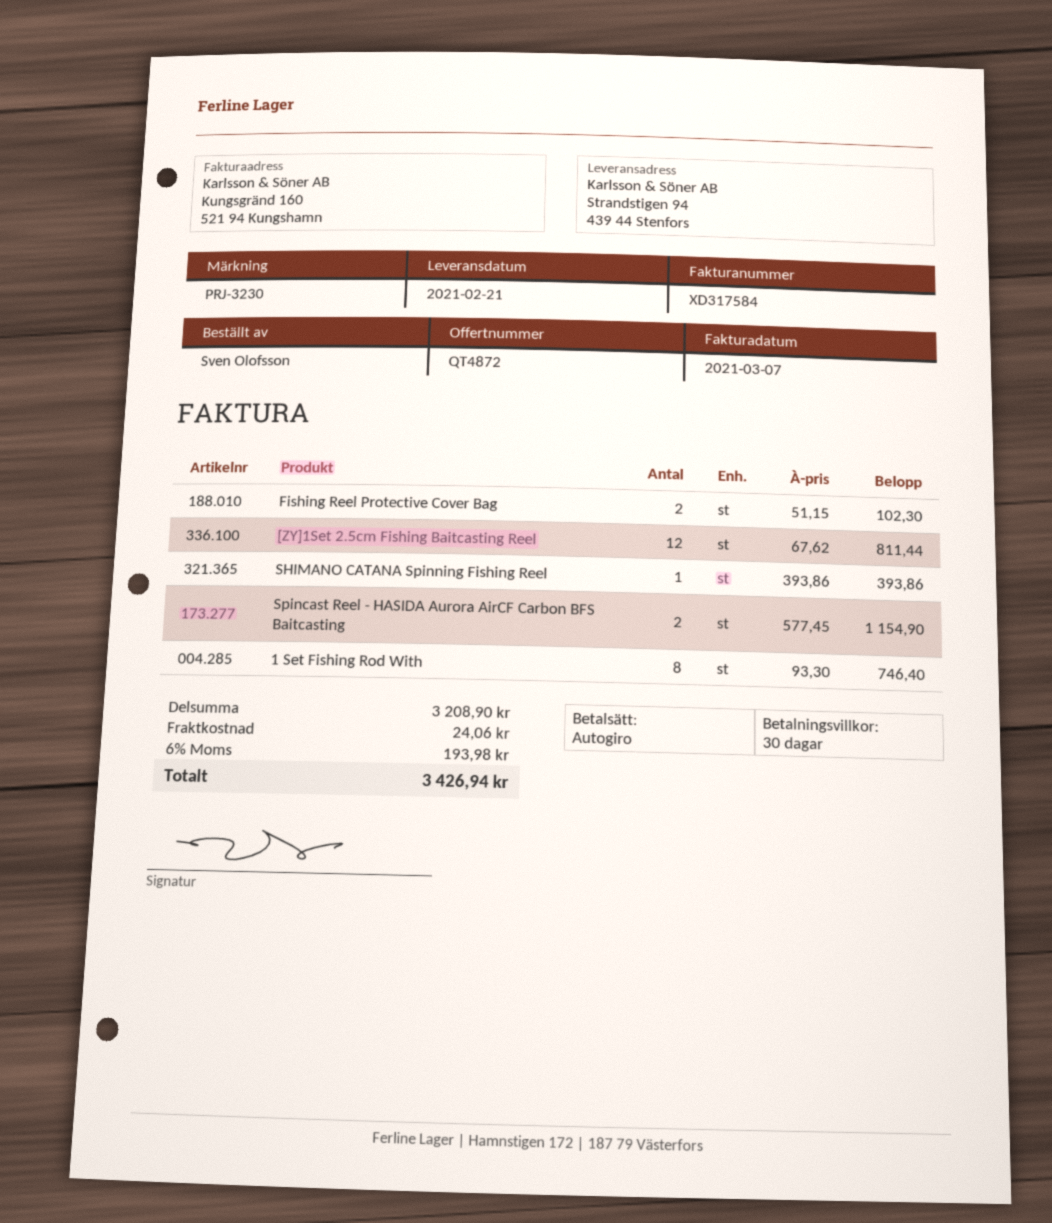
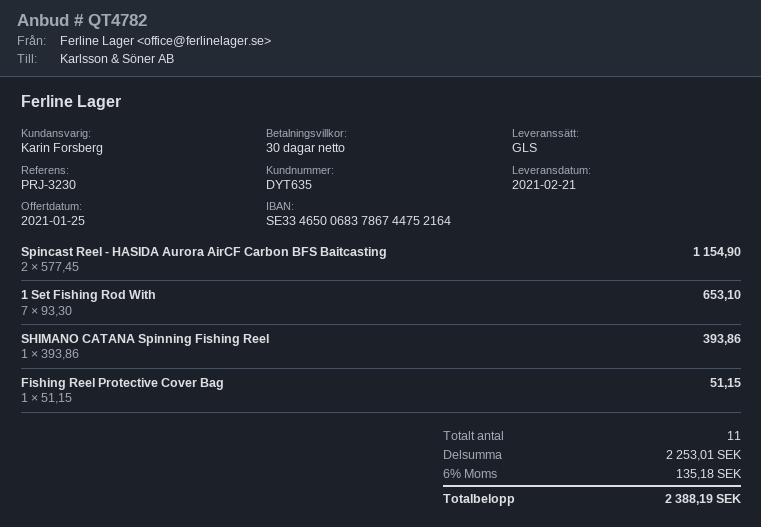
quote number: QT4872 -> QT4782
Fishing Reel Protective Cover Bag: 2 x 51.15 = 102.30 -> 1 x 51.15 = 51.15
[ZY]1Set 2.5cm Fishing Baitcasting Reel: 12 x 67.62 = 811.44 -> none
1 Set Fishing Rod With: 8 x 93.30 = 746.40 -> 7 x 93.30 = 653.10
subtotal: 3208.90 -> 2253.01
shipping: 24.06 -> none
tax: 6% = 193.98 -> 6% = 135.18
total: 3426.94 -> 2388.19

